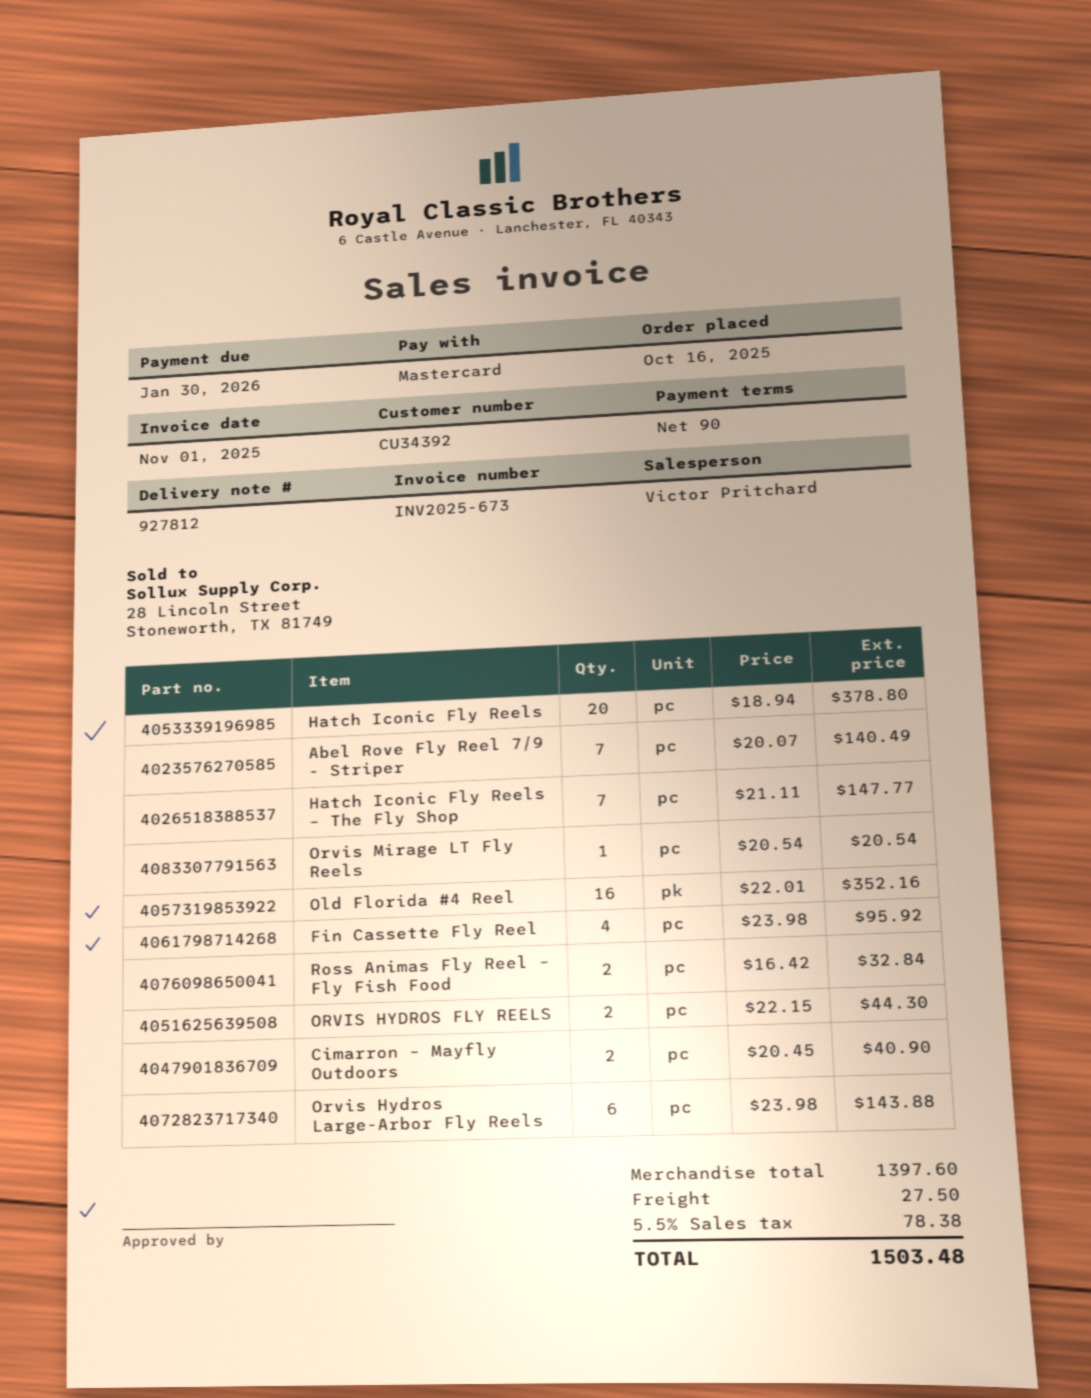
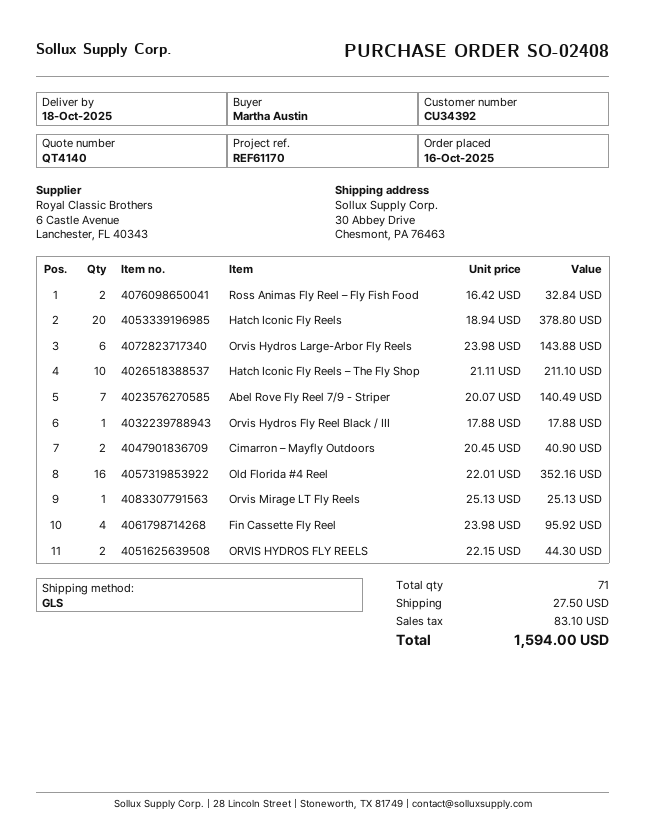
Hatch Iconic Fly Reels – The Fly Shop: 7 x 21.11 = 147.77 -> 10 x 21.11 = 211.10
Orvis Mirage LT Fly Reels: 1 x 20.54 = 20.54 -> 1 x 25.13 = 25.13
Orvis Hydros Fly Reel Black / III: none -> 1 x 17.88 = 17.88
tax: 78.38 -> 83.10
total: 1503.48 -> 1594.00

